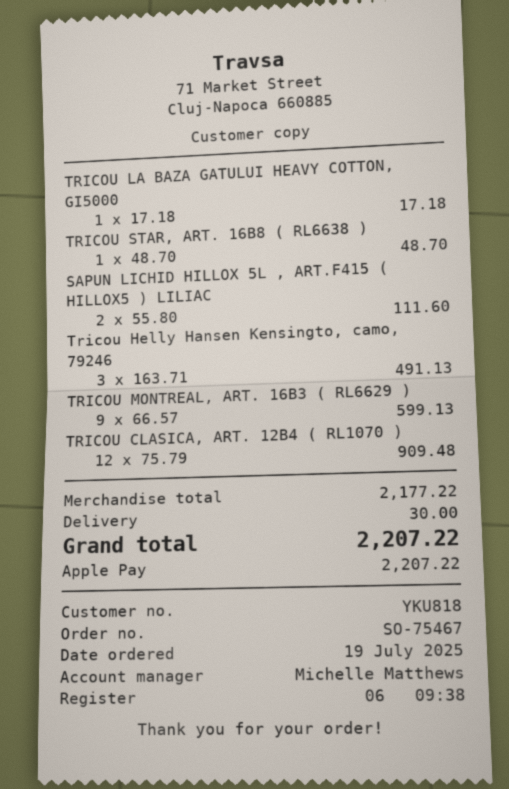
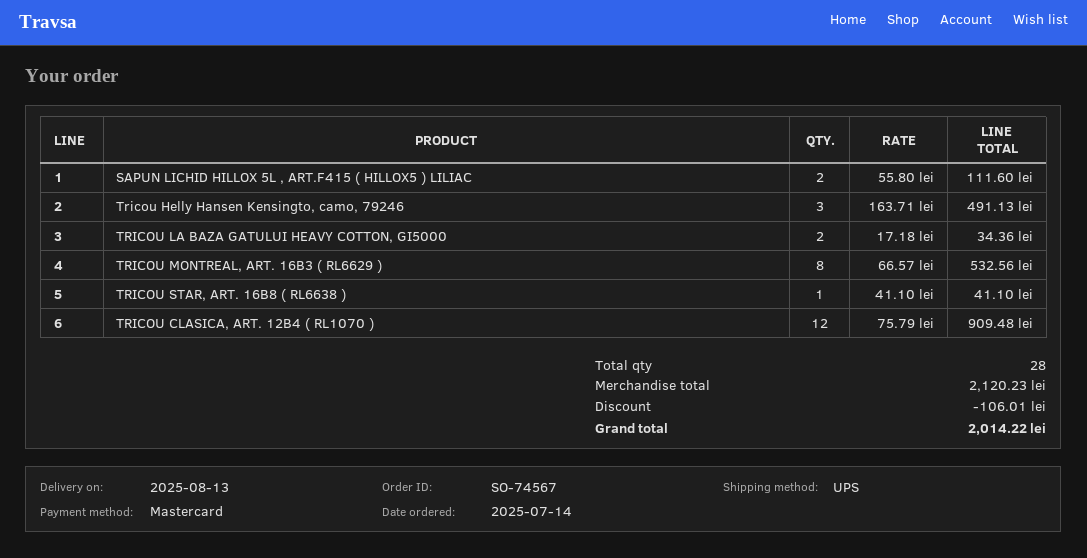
order number: SO-75467 -> SO-74567
order date: 2025-07-19 -> 2025-07-14
payment method: Apple Pay -> Mastercard
TRICOU LA BAZA GATULUI HEAVY COTTON, GI5000: 1 x 17.18 = 17.18 -> 2 x 17.18 = 34.36
TRICOU STAR, ART. 16B8 ( RL6638 ): 1 x 48.70 = 48.70 -> 1 x 41.10 = 41.10
TRICOU MONTREAL, ART. 16B3 ( RL6629 ): 9 x 66.57 = 599.13 -> 8 x 66.57 = 532.56
subtotal: 2177.22 -> 2120.23
discount: none -> 106.01
shipping: 30.00 -> none
total: 2207.22 -> 2014.22

